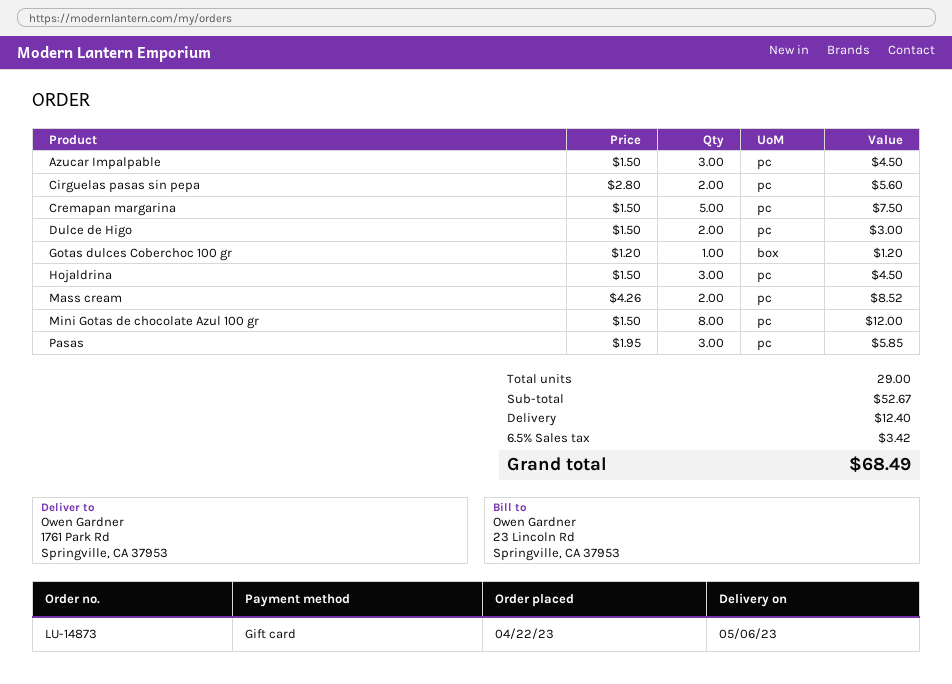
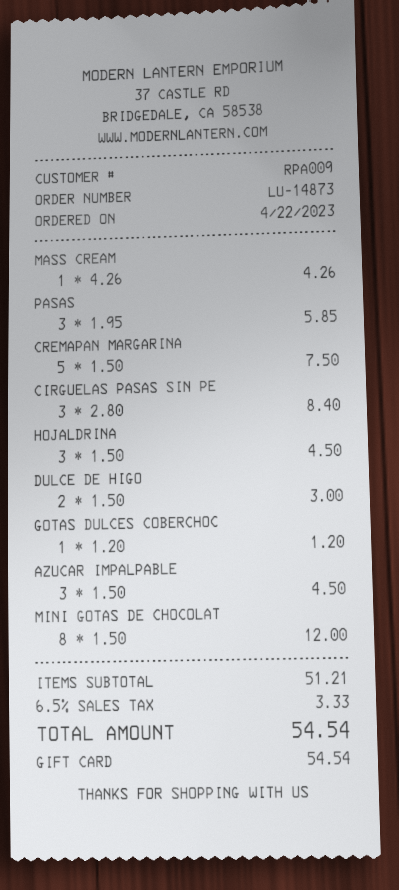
Cirguelas pasas sin pepa: 2 x 2.80 = 5.60 -> 3 x 2.80 = 8.40
Mass cream: 2 x 4.26 = 8.52 -> 1 x 4.26 = 4.26
subtotal: 52.67 -> 51.21
shipping: 12.40 -> none
tax: 6.5% = 3.42 -> 6.5% = 3.33
total: 68.49 -> 54.54

